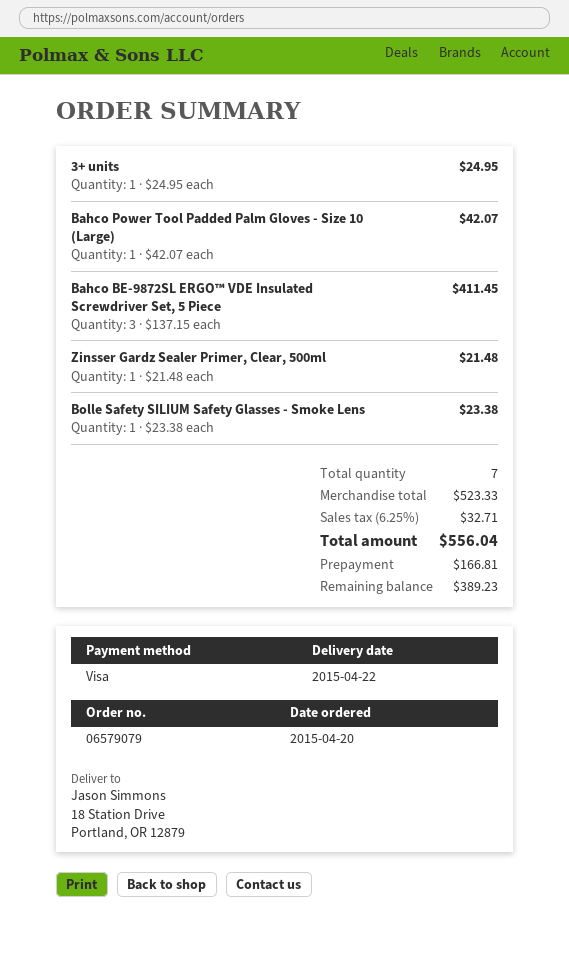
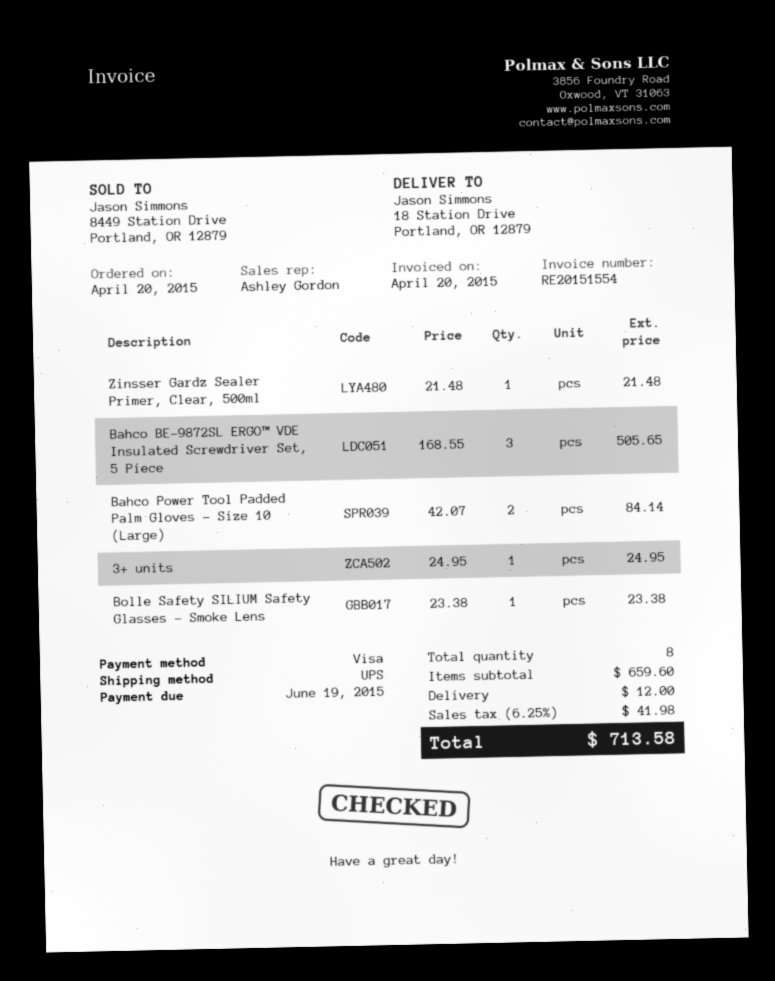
Bahco Power Tool Padded Palm Gloves - Size 10 (Large): 1 x 42.07 = 42.07 -> 2 x 42.07 = 84.14
Bahco BE-9872SL ERGO™ VDE Insulated Screwdriver Set, 5 Piece: 3 x 137.15 = 411.45 -> 3 x 168.55 = 505.65
total quantity: 7 -> 8
subtotal: 523.33 -> 659.60
shipping: none -> 12.00
tax: 6.25% = 32.71 -> 6.25% = 41.98
total: 556.04 -> 713.58

